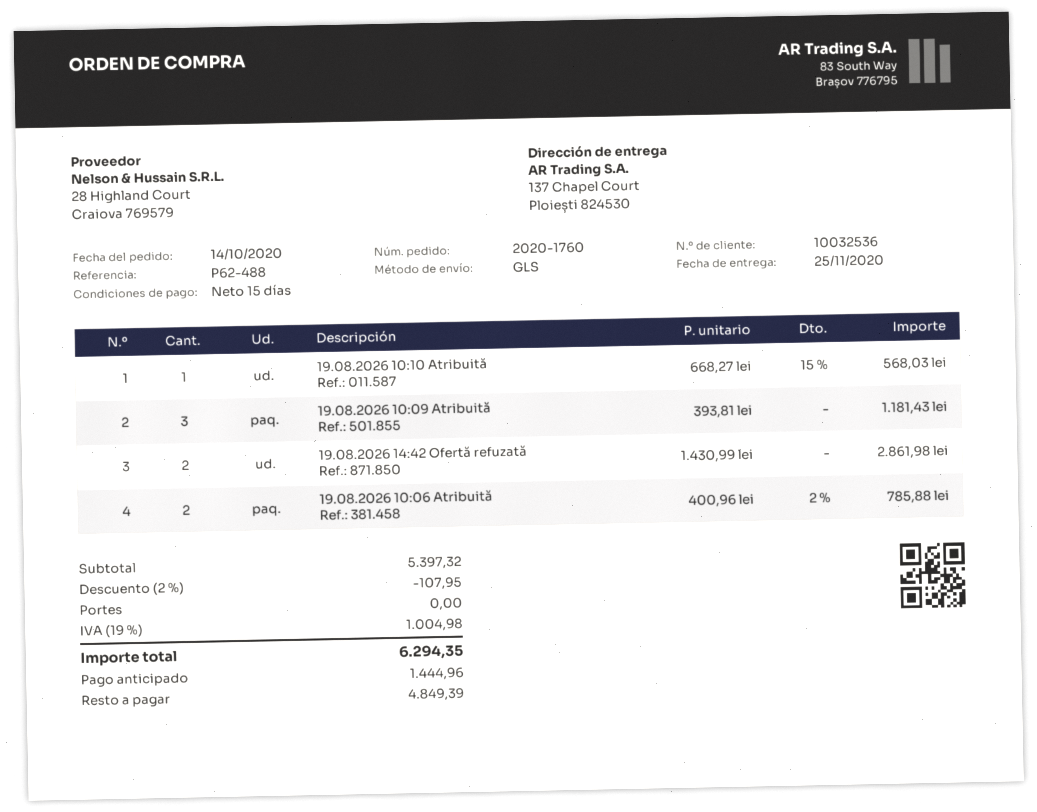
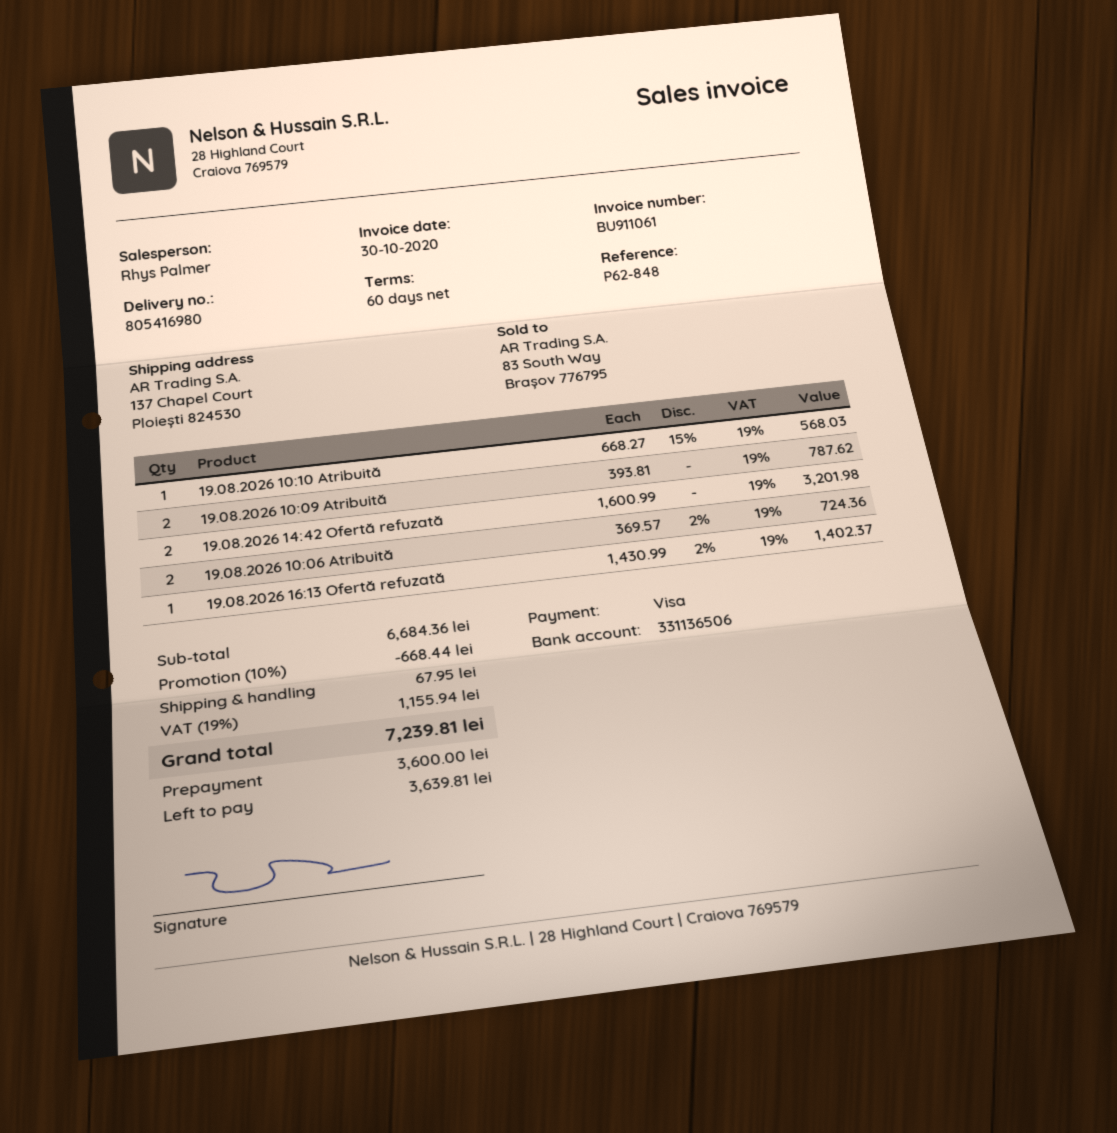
payment terms: 15 days -> 60 days
reference: P62-488 -> P62-848
19.08.2026 10:09 Atribuită: 3 x 393.81 = 1181.43 -> 2 x 393.81 = 787.62
19.08.2026 14:42 Ofertă refuzată: 2 x 1430.99 = 2861.98 -> 2 x 1600.99 = 3201.98
19.08.2026 10:06 Atribuită: 2 x 400.96 - 2% = 785.88 -> 2 x 369.57 - 2% = 724.36
19.08.2026 16:13 Ofertă refuzată: none -> 1 x 1430.99 - 2% = 1402.37
subtotal: 5397.32 -> 6684.36
discount: 2% = 107.95 -> 10% = 668.44
shipping: 0.00 -> 67.95
tax: 19% = 1004.98 -> 19% = 1155.94
total: 6294.35 -> 7239.81
deposit: 1444.96 -> 3600.00
balance: 4849.39 -> 3639.81

